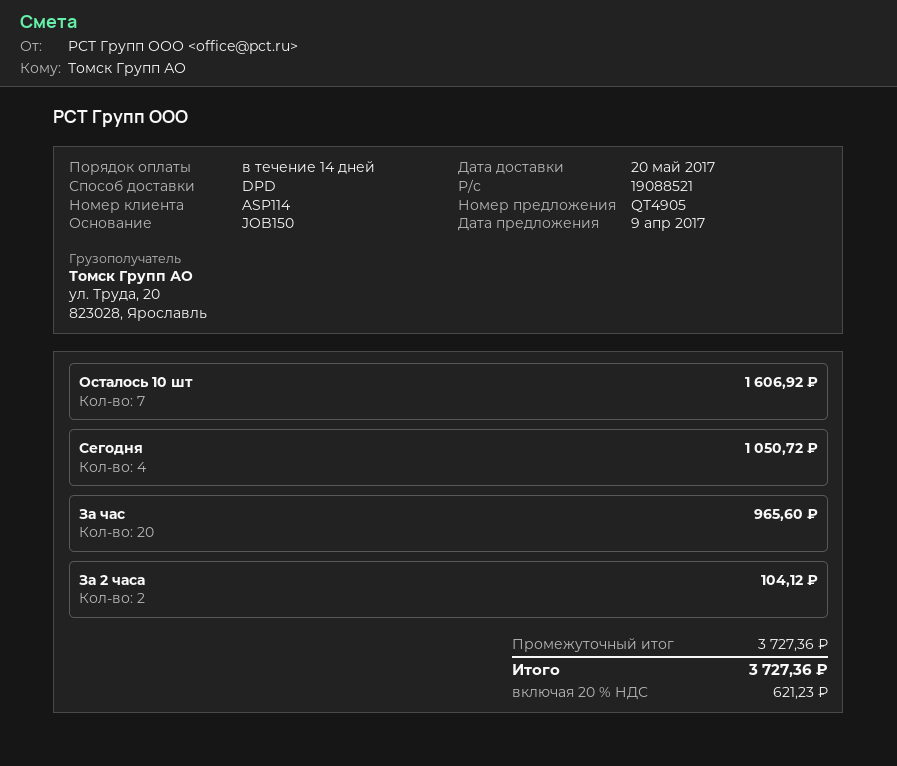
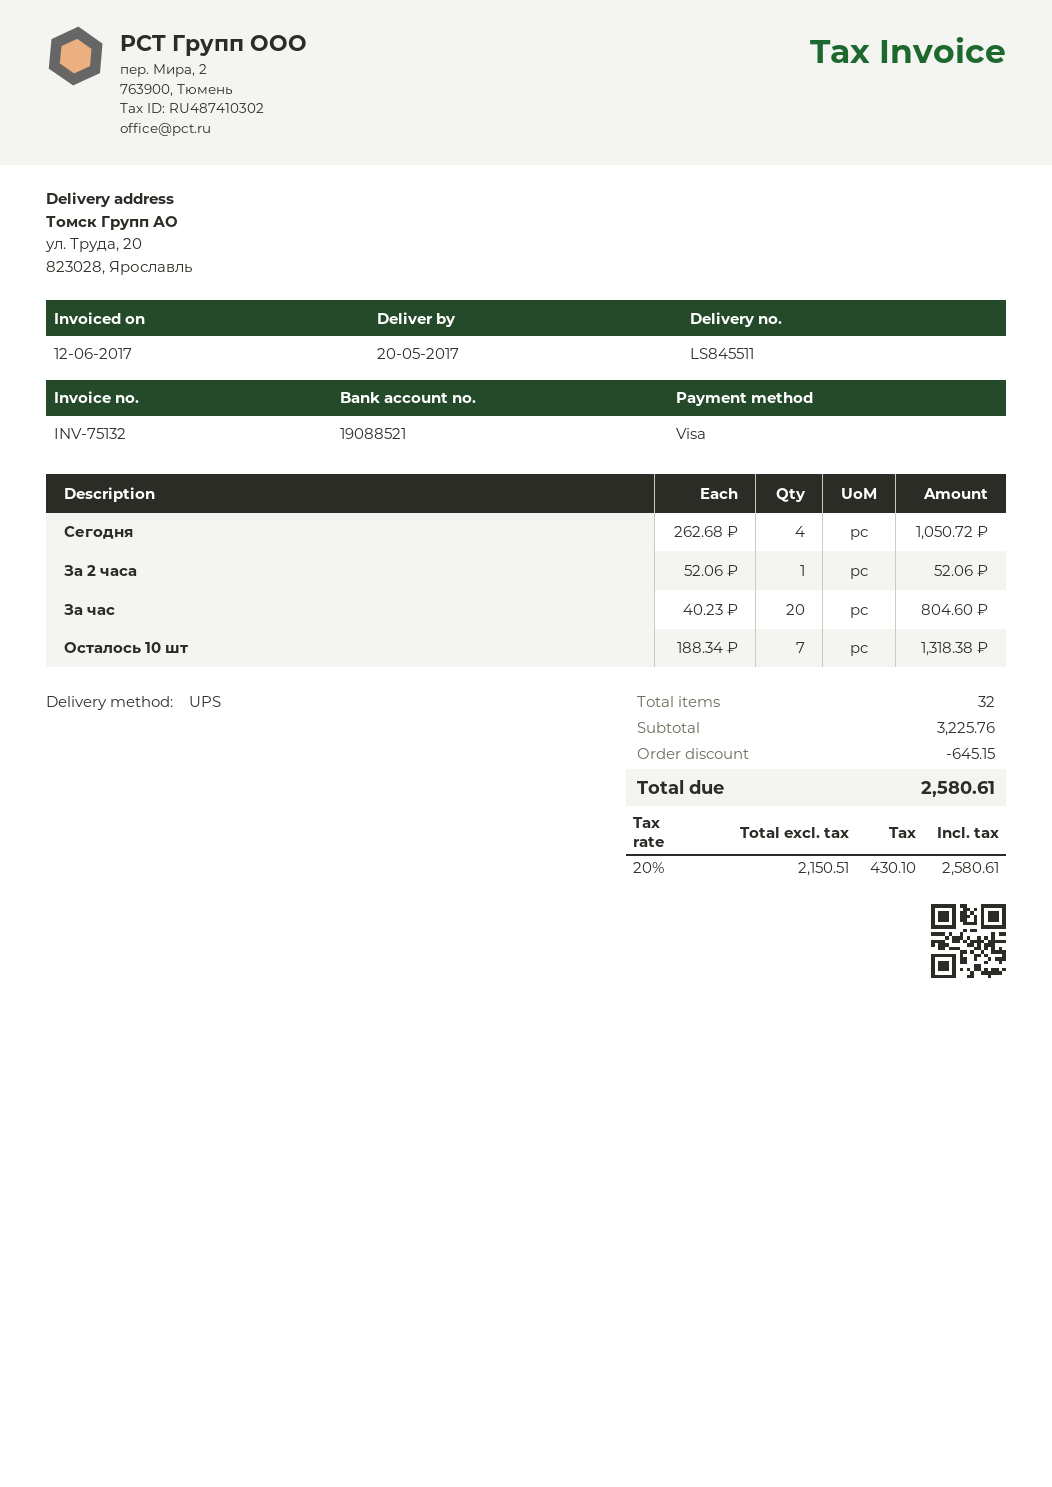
shipping method: DPD -> UPS
Осталось 10 шт: 7 for 1606.92 -> 7 for 1318.38
За час: 20 for 965.60 -> 20 for 804.60
За 2 часа: 2 for 104.12 -> 1 for 52.06
subtotal: 3727.36 -> 3225.76
discount: none -> 645.15
tax: 20% = 621.23 -> 20% = 430.10
total: 3727.36 -> 2580.61

